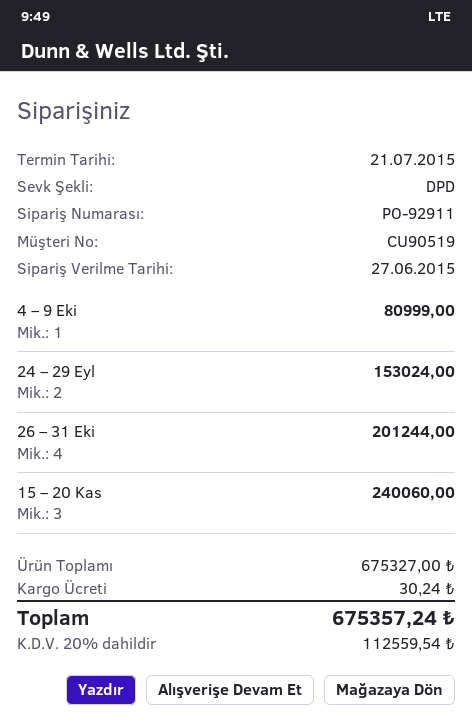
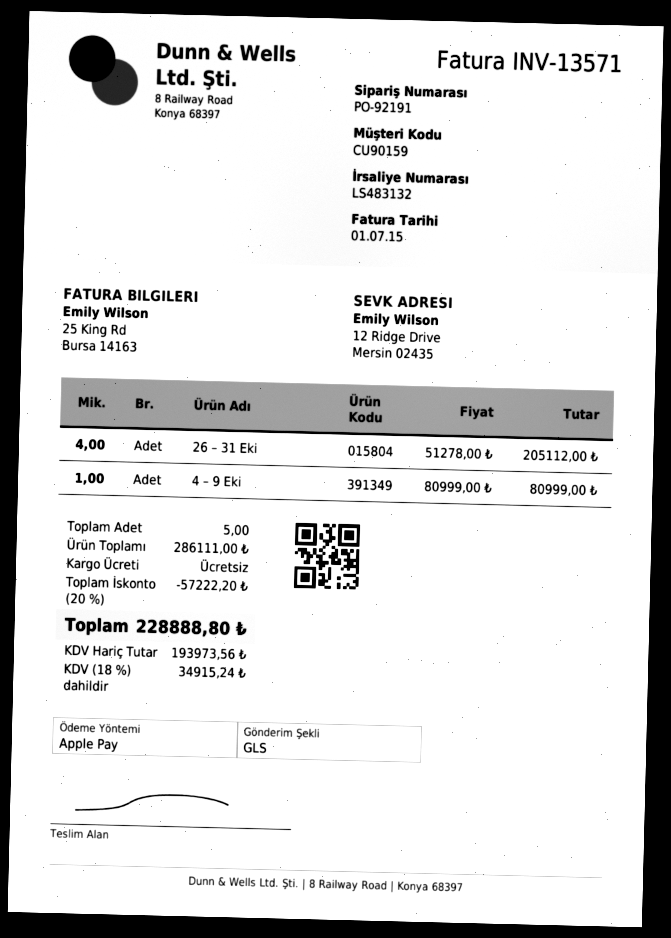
order number: PO-92911 -> PO-92191
customer number: CU90519 -> CU90159
shipping method: DPD -> GLS
24 – 29 Eyl: 2 for 153024.00 -> none
26 – 31 Eki: 4 for 201244.00 -> 4 for 205112.00
15 – 20 Kas: 3 for 240060.00 -> none
subtotal: 675327.00 -> 286111.00
discount: none -> 20% = 57222.20
shipping: 30.24 -> 0.00
tax: 20% = 112559.54 -> 18% = 34915.24
total: 675357.24 -> 228888.80

